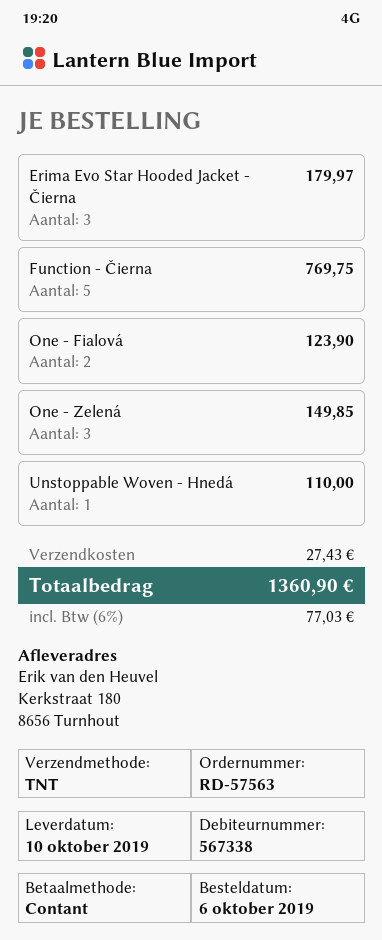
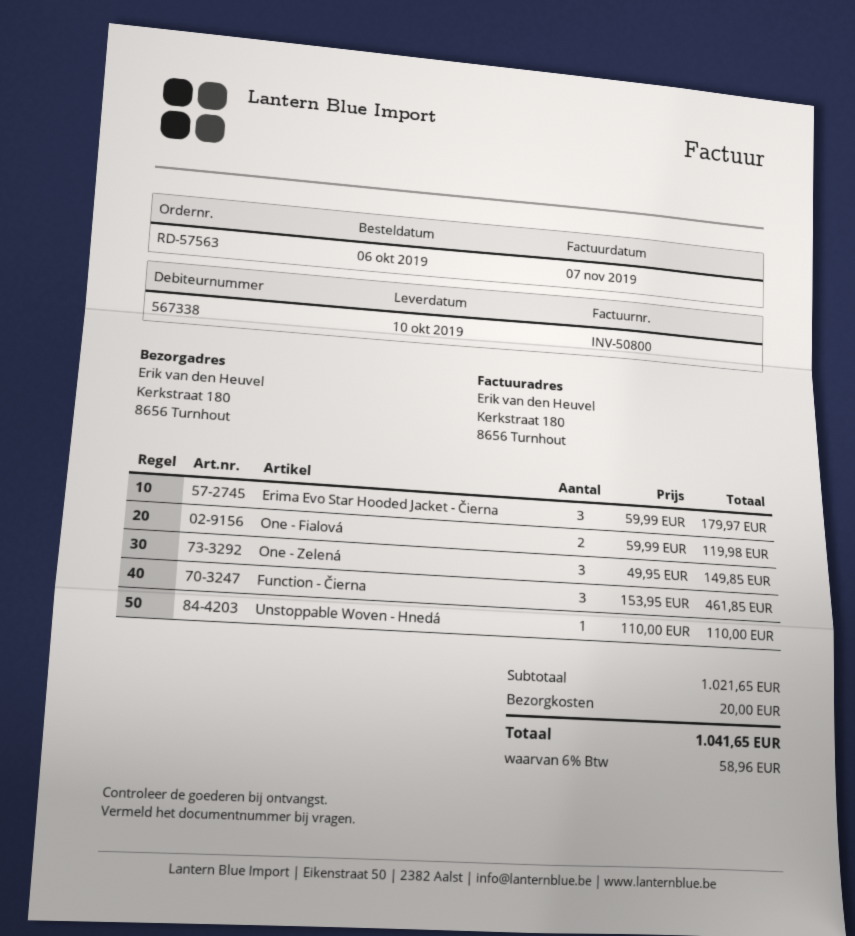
Function - Čierna: 5 for 769.75 -> 3 for 461.85
One - Fialová: 2 for 123.90 -> 2 for 119.98
shipping: 27.43 -> 20.00
tax: 6% = 77.03 -> 6% = 58.96
total: 1360.90 -> 1041.65

